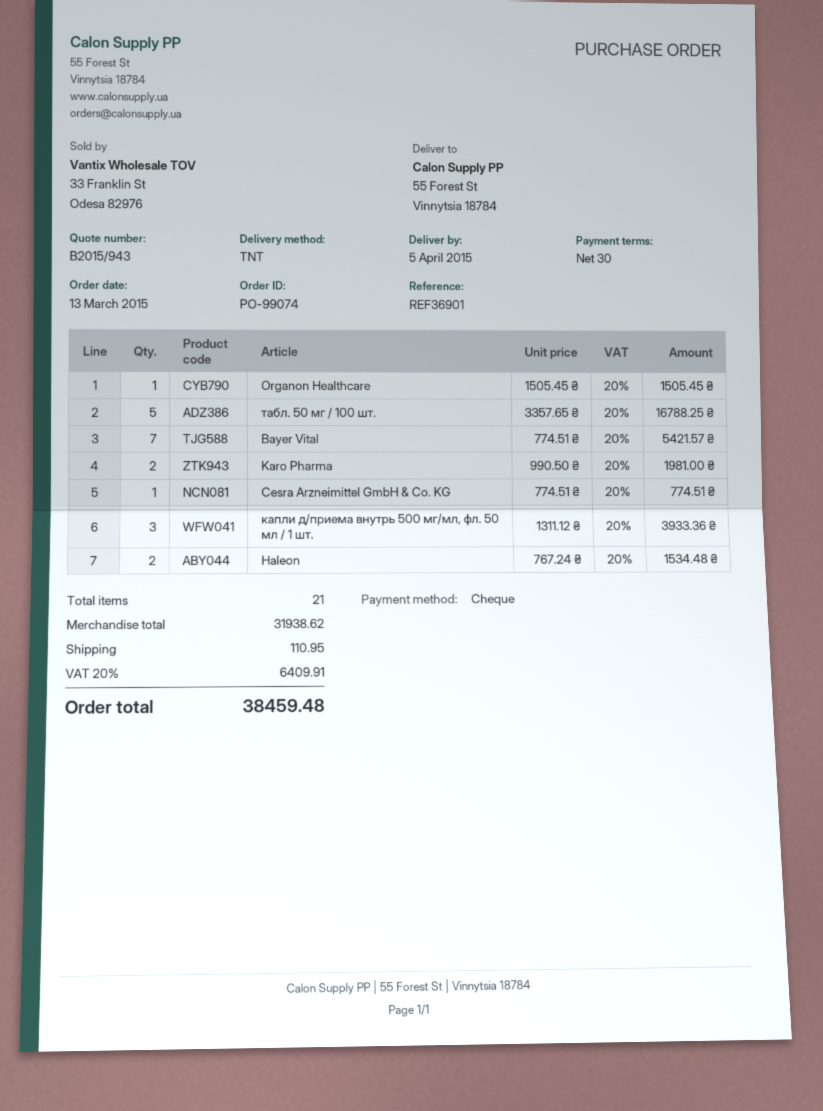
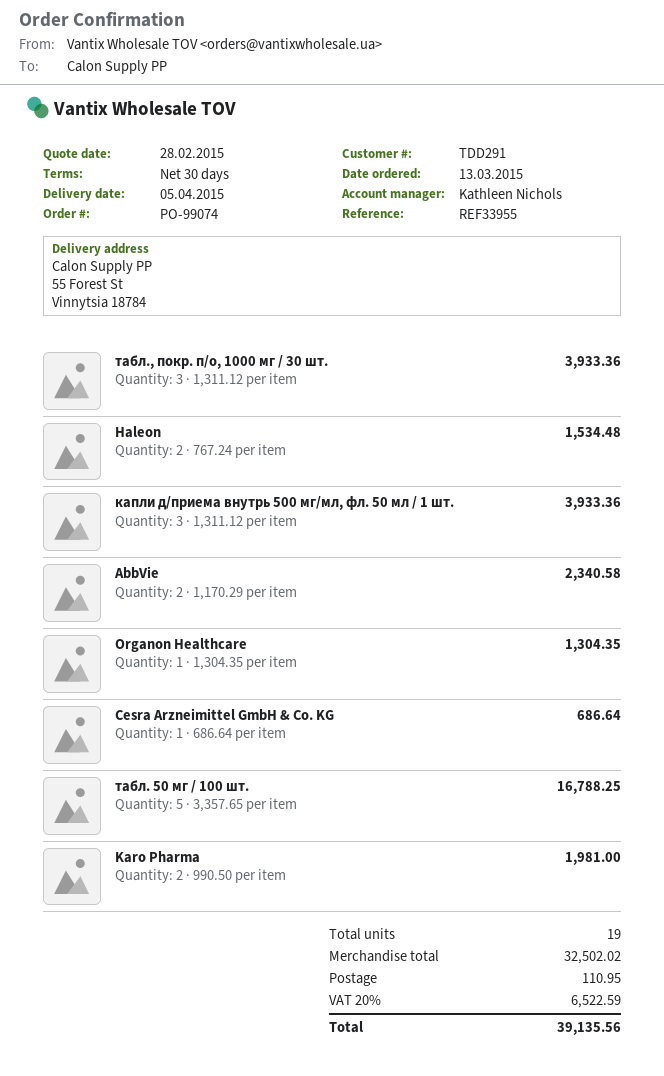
reference: REF36901 -> REF33955
Organon Healthcare: 1 x 1505.45 = 1505.45 -> 1 x 1304.35 = 1304.35
Bayer Vital: 7 x 774.51 = 5421.57 -> none
Cesra Arzneimittel GmbH & Co. KG: 1 x 774.51 = 774.51 -> 1 x 686.64 = 686.64
табл., покр. п/о, 1000 мг / 30 шт.: none -> 3 x 1311.12 = 3933.36
AbbVie: none -> 2 x 1170.29 = 2340.58
total quantity: 21 -> 19
subtotal: 31938.62 -> 32502.02
tax: 20% = 6409.91 -> 20% = 6522.59
total: 38459.48 -> 39135.56

